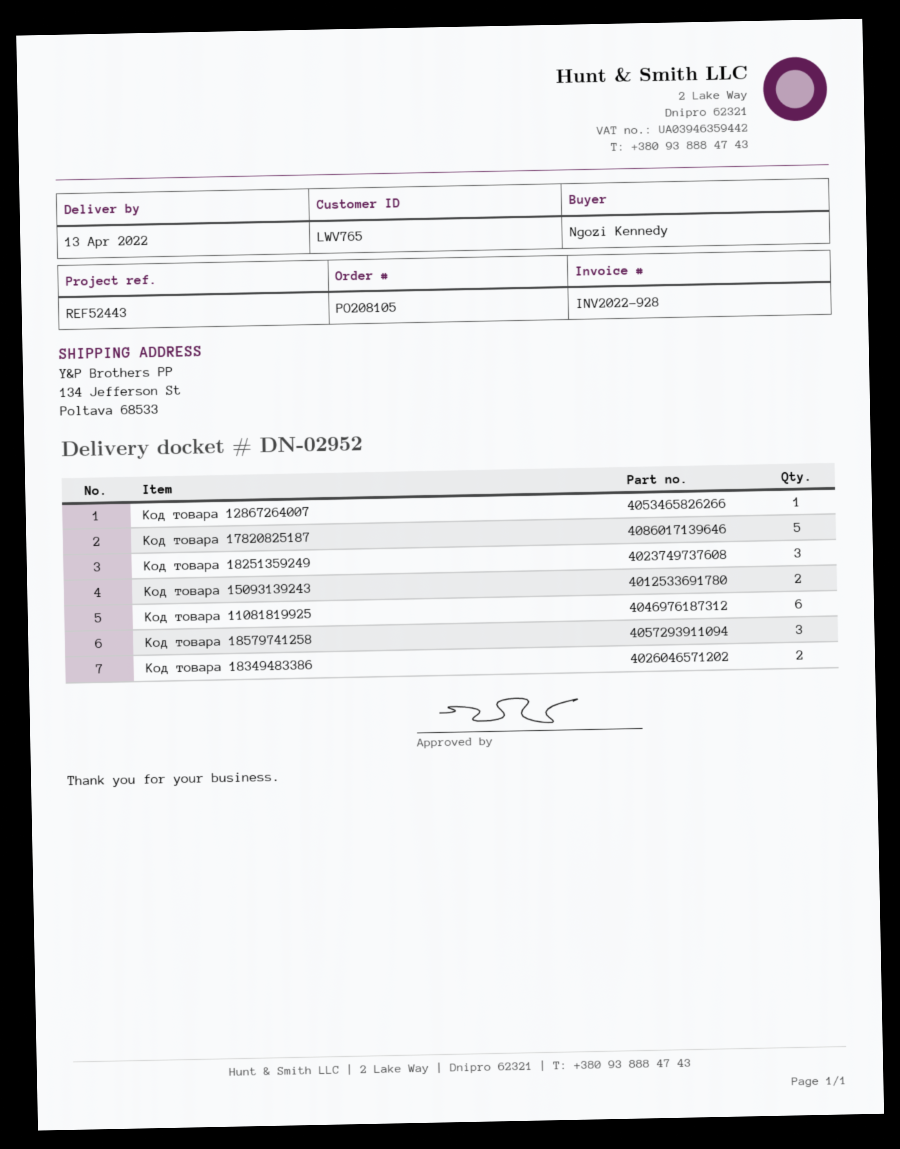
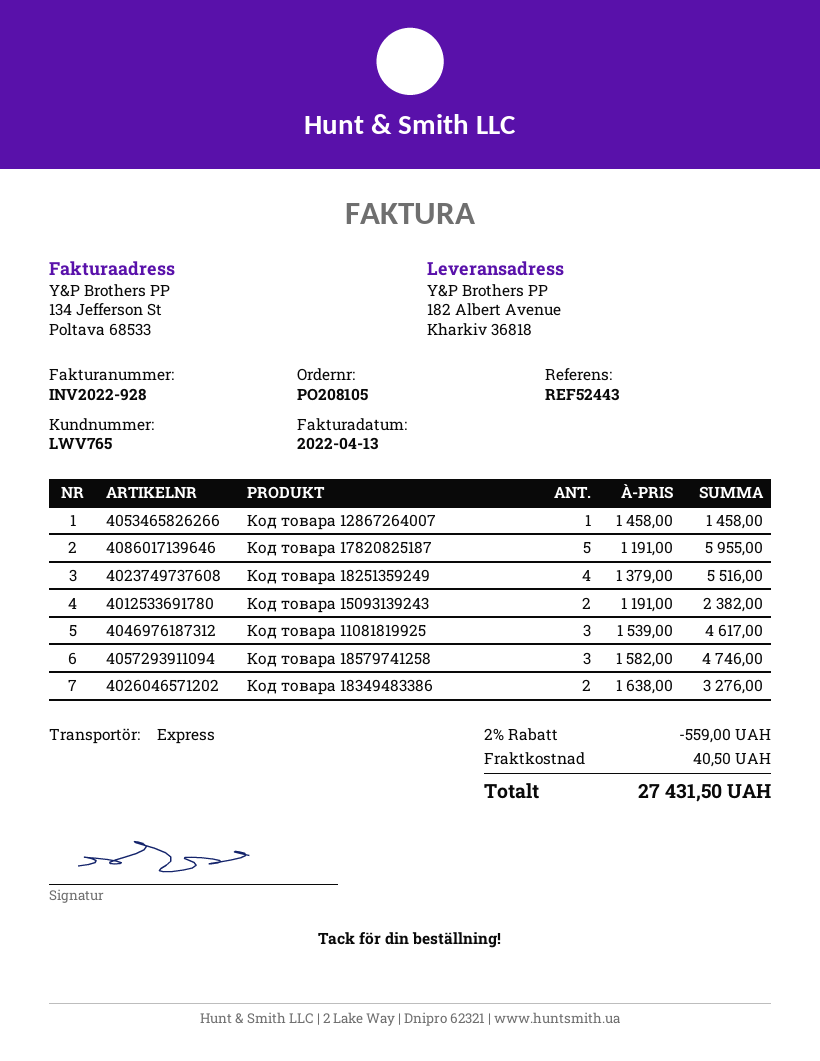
ship to: 134 Jefferson St, Poltava 68533 -> 182 Albert Avenue, Kharkiv 36818
Код товара 18251359249: 3 -> 4
Код товара 11081819925: 6 -> 3

